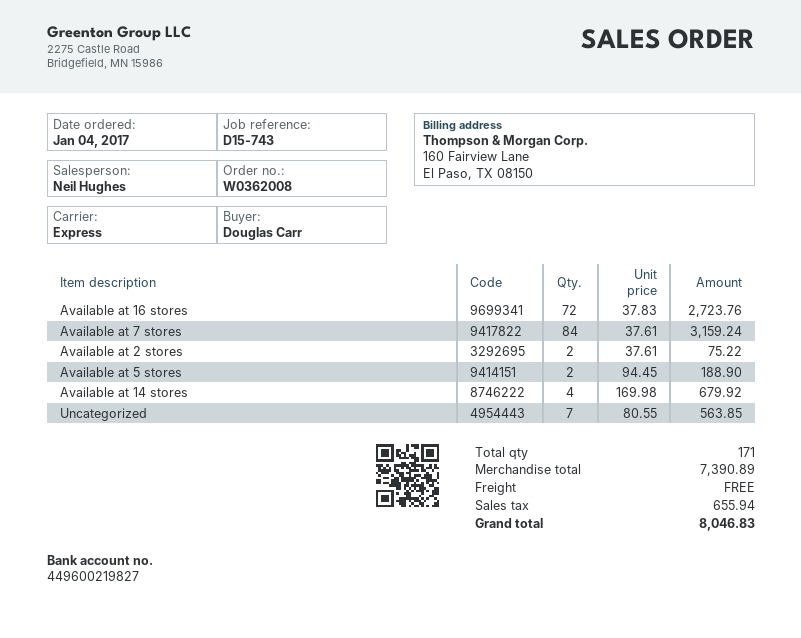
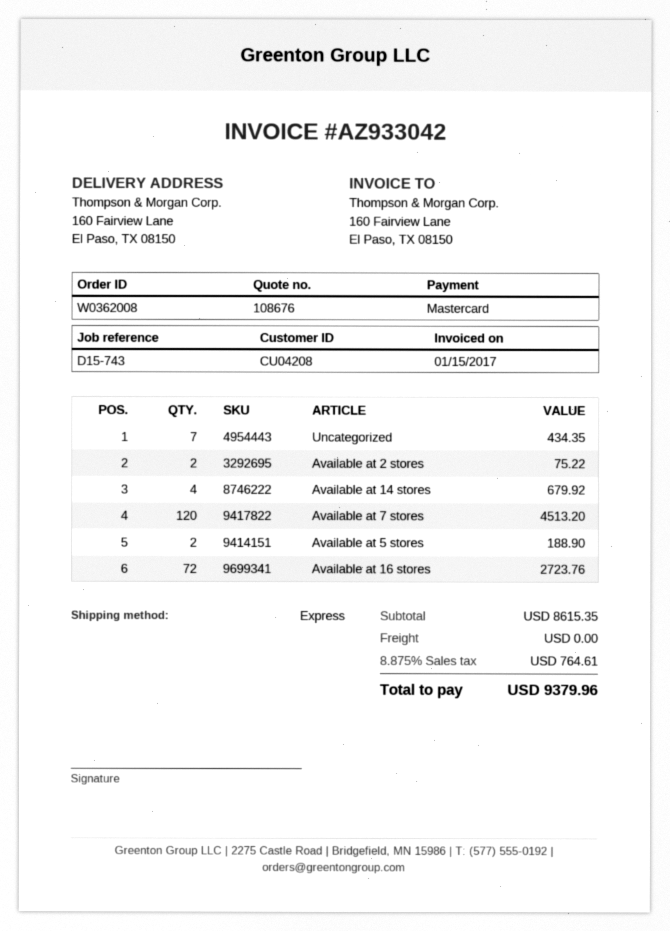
Available at 7 stores: 84 for 3159.24 -> 120 for 4513.20
Uncategorized: 7 for 563.85 -> 7 for 434.35
subtotal: 7390.89 -> 8615.35
tax: 655.94 -> 764.61
total: 8046.83 -> 9379.96

